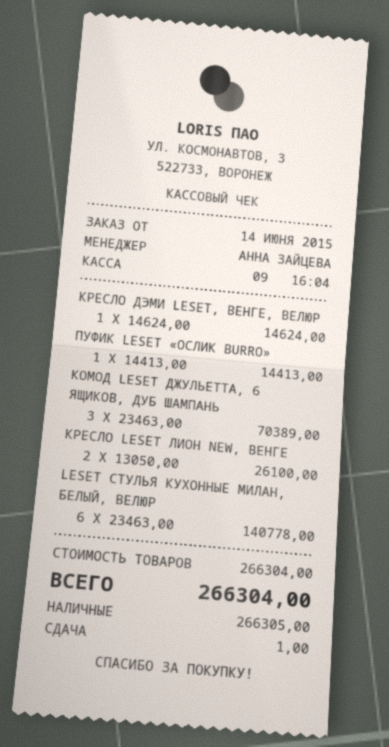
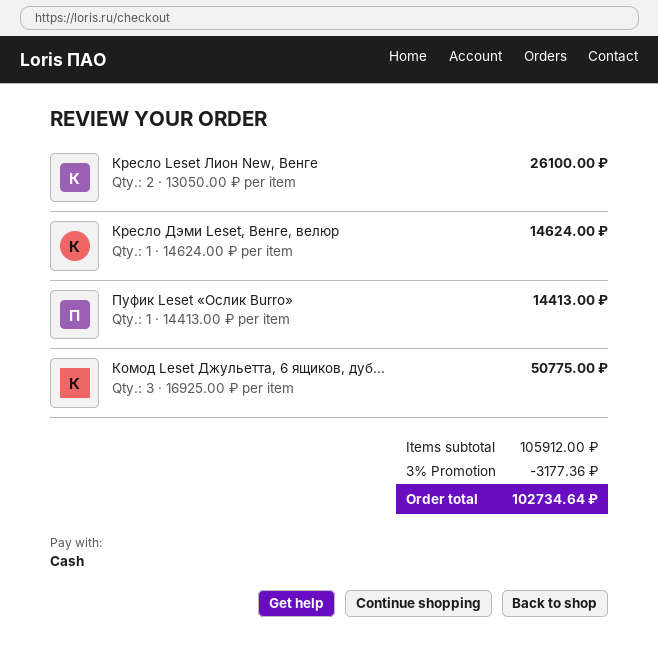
КОМОД LESET ДЖУЛЬЕТТА, 6 ЯЩИКОВ, ДУБ ШАМПАНЬ: 3 x 23463.00 = 70389.00 -> 3 x 16925.00 = 50775.00
LESET СТУЛЬЯ КУХОННЫЕ МИЛАН, БЕЛЫЙ, ВЕЛЮР: 6 x 23463.00 = 140778.00 -> none
subtotal: 266304.00 -> 105912.00
discount: none -> 3% = 3177.36
total: 266304.00 -> 102734.64

